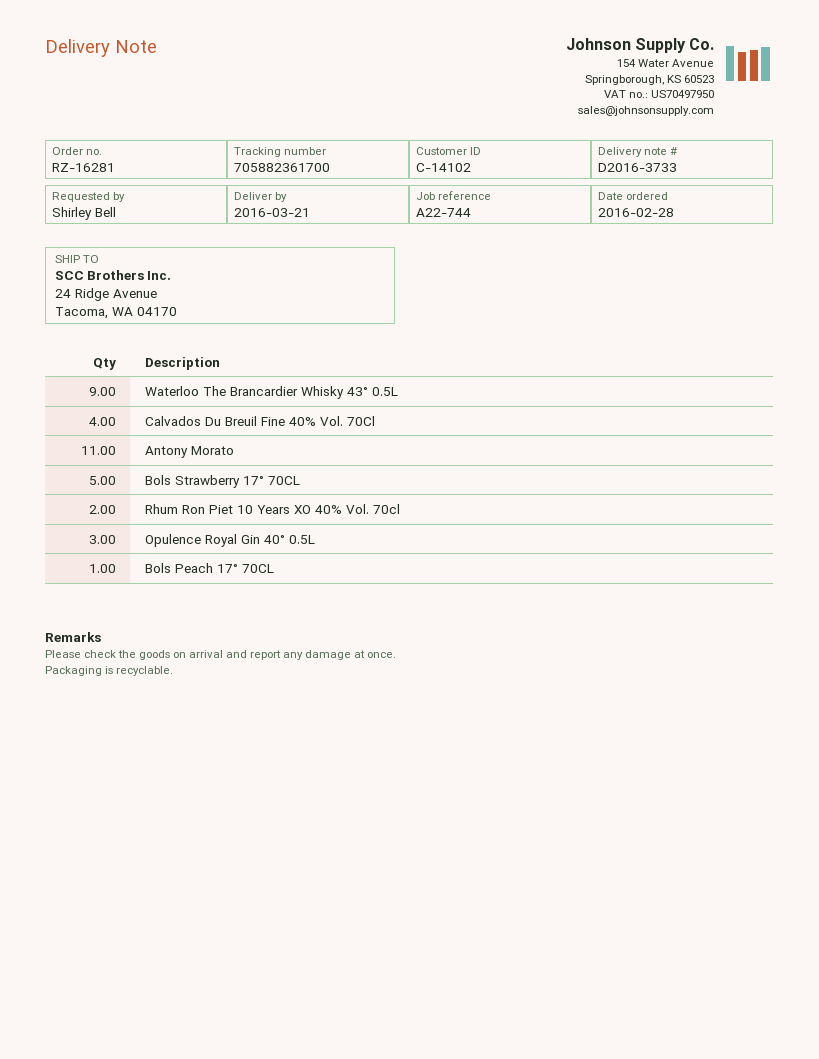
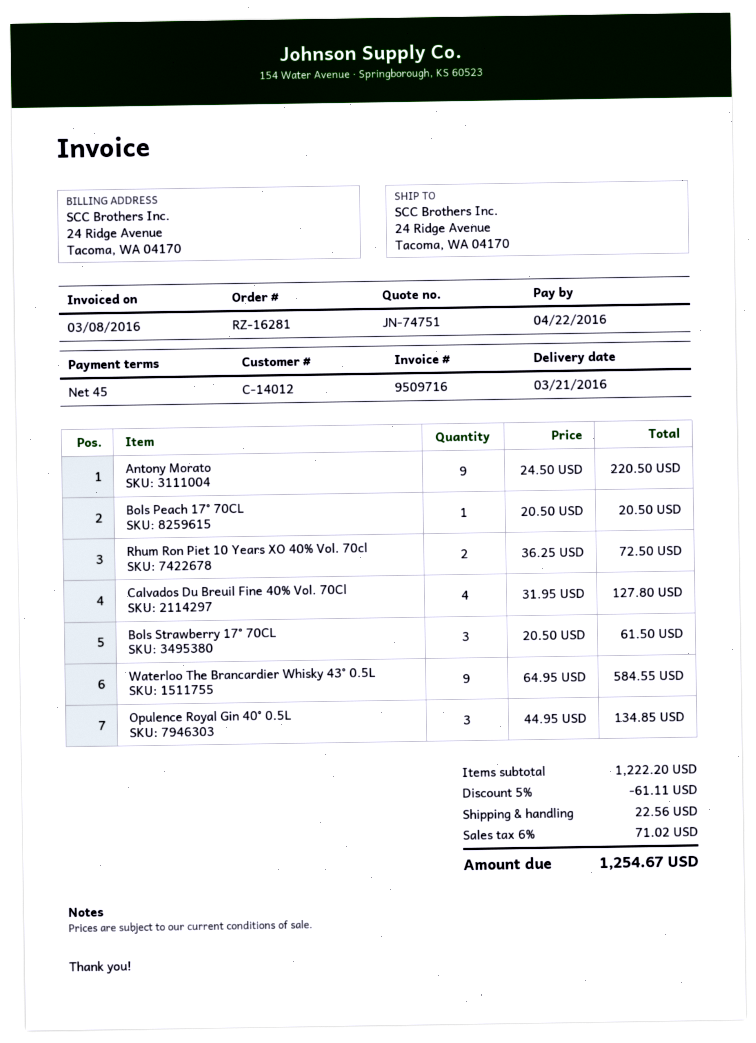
customer number: C-14102 -> C-14012
Antony Morato: 11 -> 9
Bols Strawberry 17° 70CL: 5 -> 3

